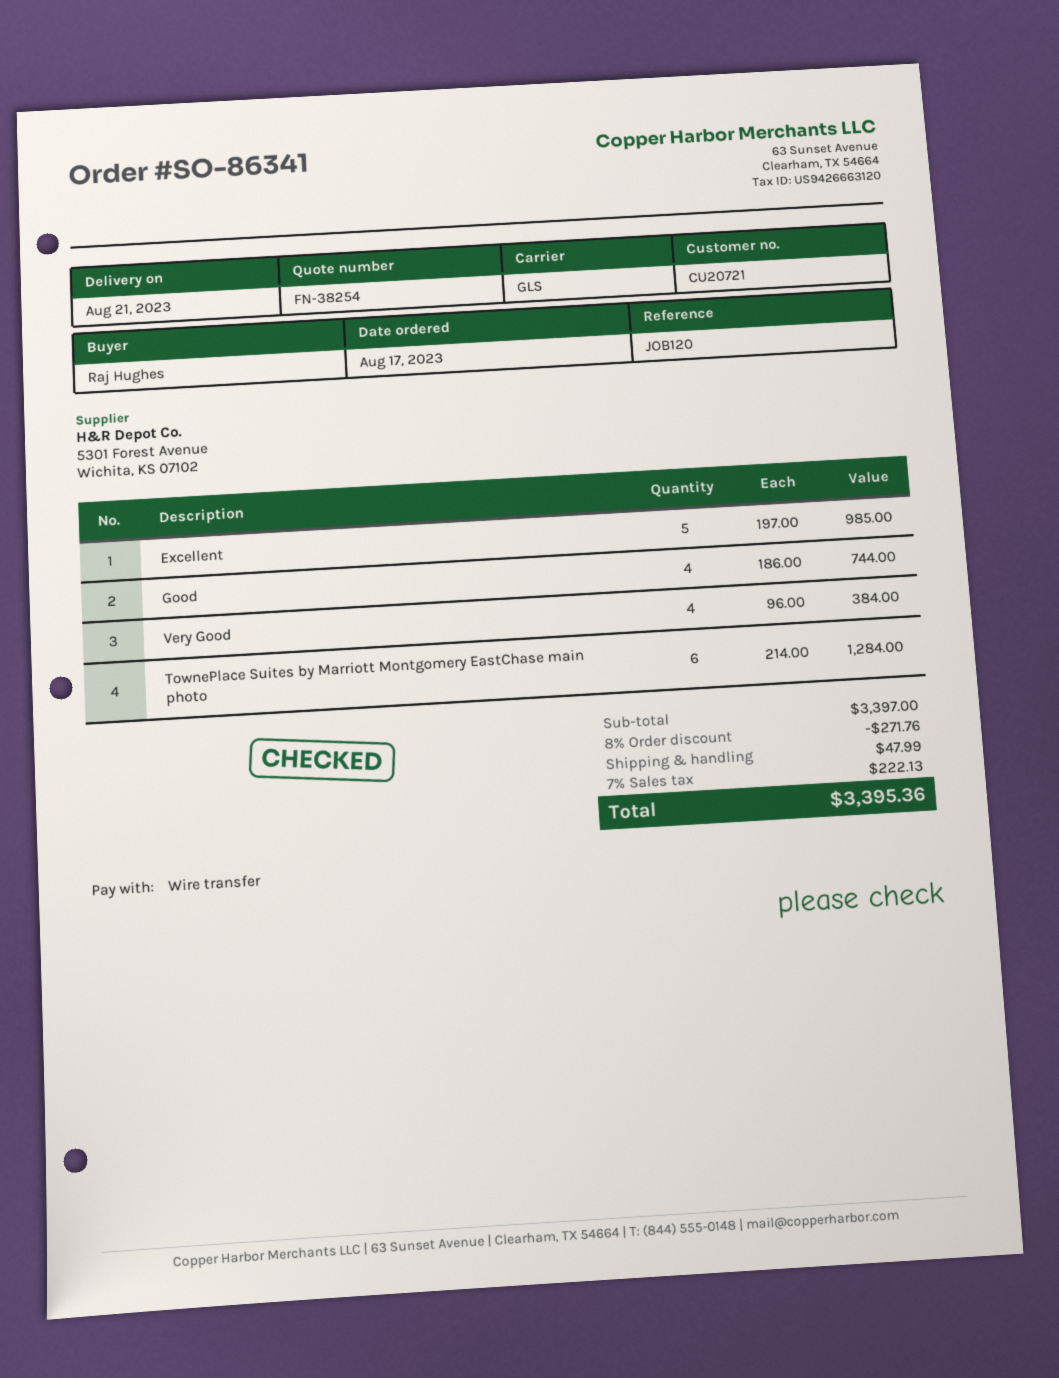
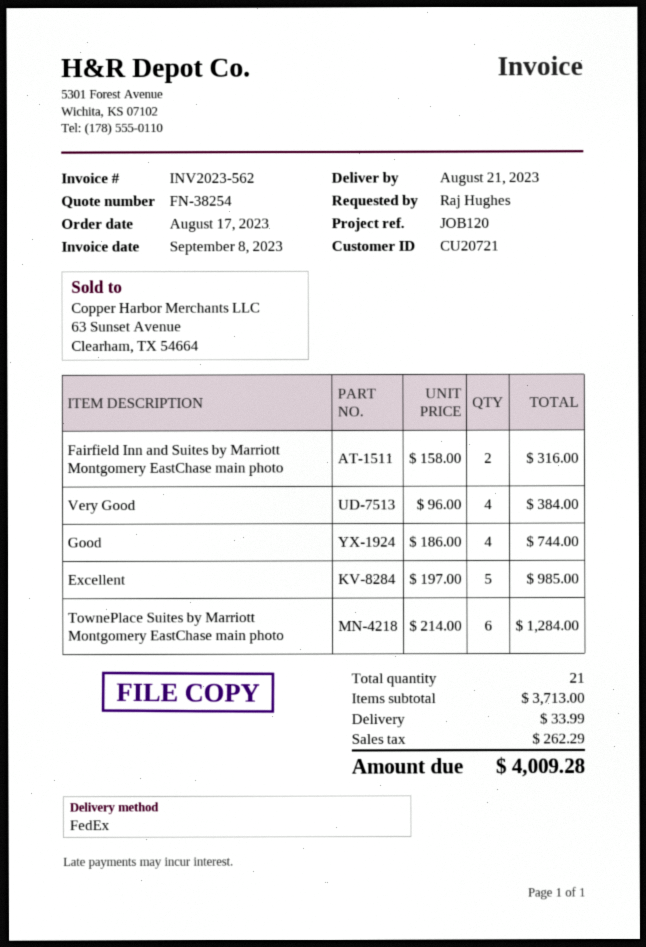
shipping method: GLS -> FedEx
Fairfield Inn and Suites by Marriott Montgomery EastChase main photo: none -> 2 x 158.00 = 316.00
subtotal: 3397.00 -> 3713.00
discount: 8% = 271.76 -> none
shipping: 47.99 -> 33.99
tax: 222.13 -> 262.29
total: 3395.36 -> 4009.28

